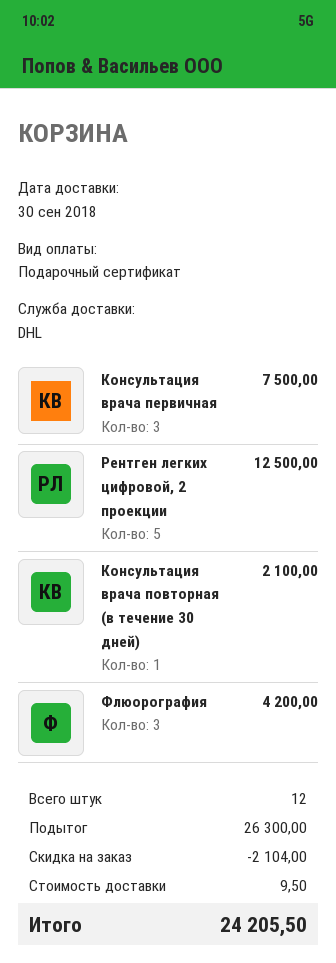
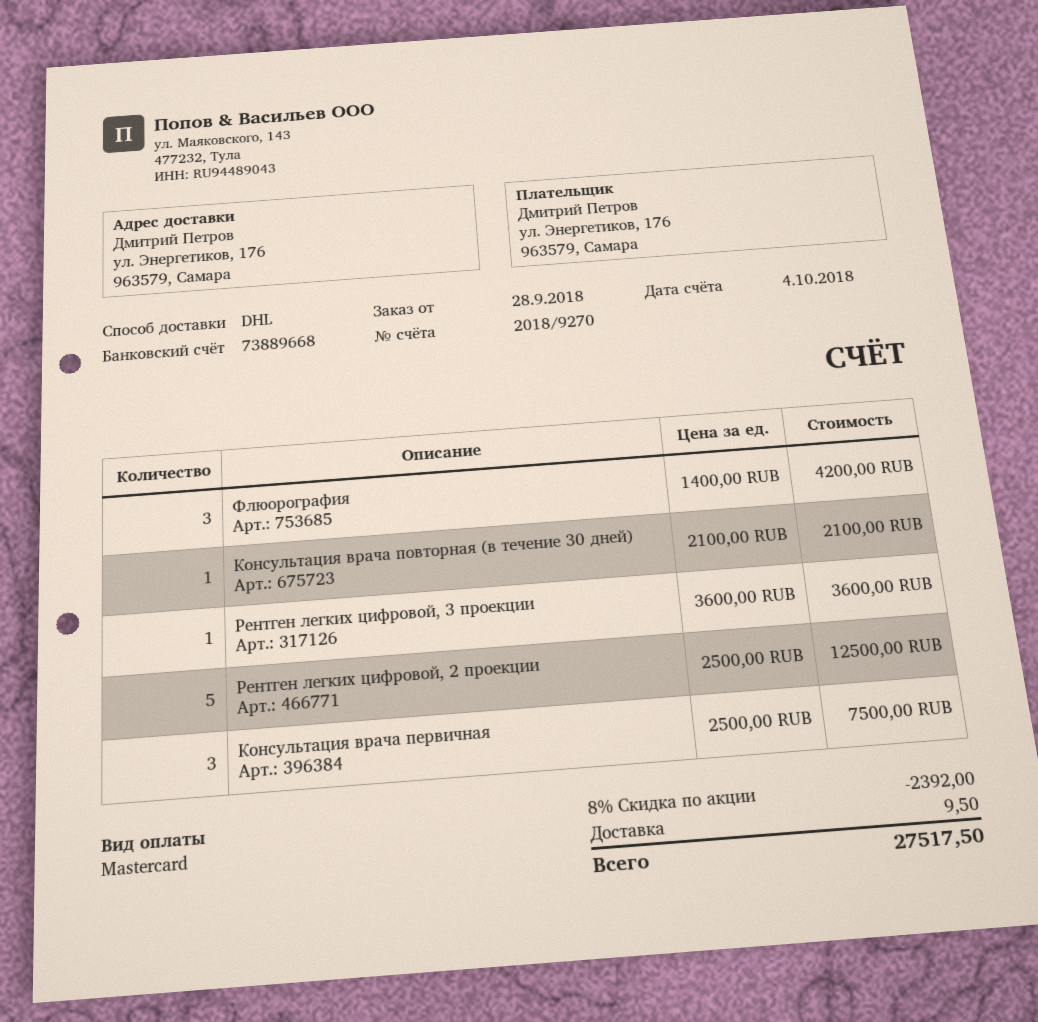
payment method: gift card -> Mastercard
Рентген легких цифровой, 3 проекции: none -> 1 for 3600.00
discount: 2104.00 -> 2392.00
total: 24205.50 -> 27517.50

